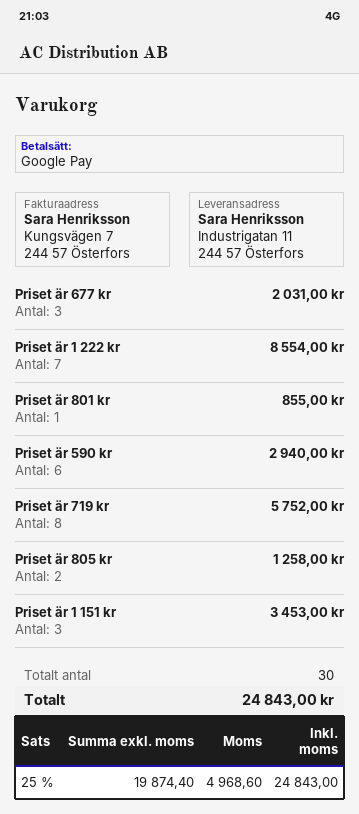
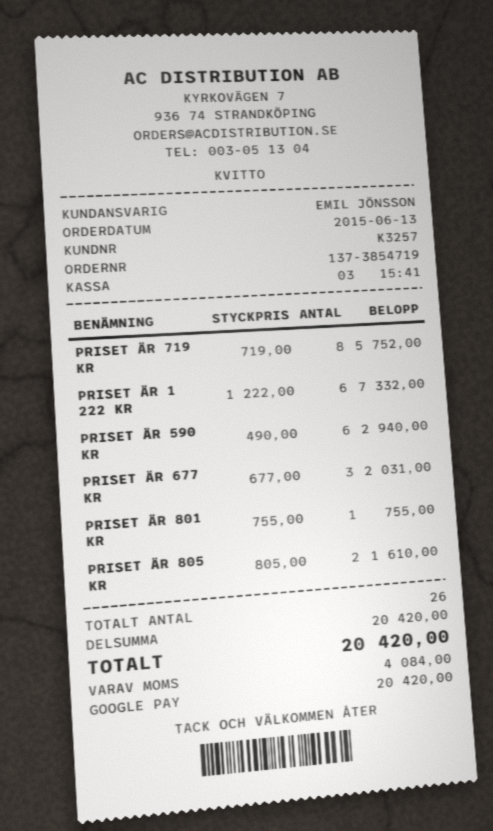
Priset är 1 222 kr: 7 for 8554.00 -> 6 for 7332.00
Priset är 801 kr: 1 for 855.00 -> 1 for 755.00
Priset är 805 kr: 2 for 1258.00 -> 2 for 1610.00
Priset är 1 151 kr: 3 for 3453.00 -> none
total quantity: 30 -> 26
tax: 4968.60 -> 4084.00
total: 24843.00 -> 20420.00

